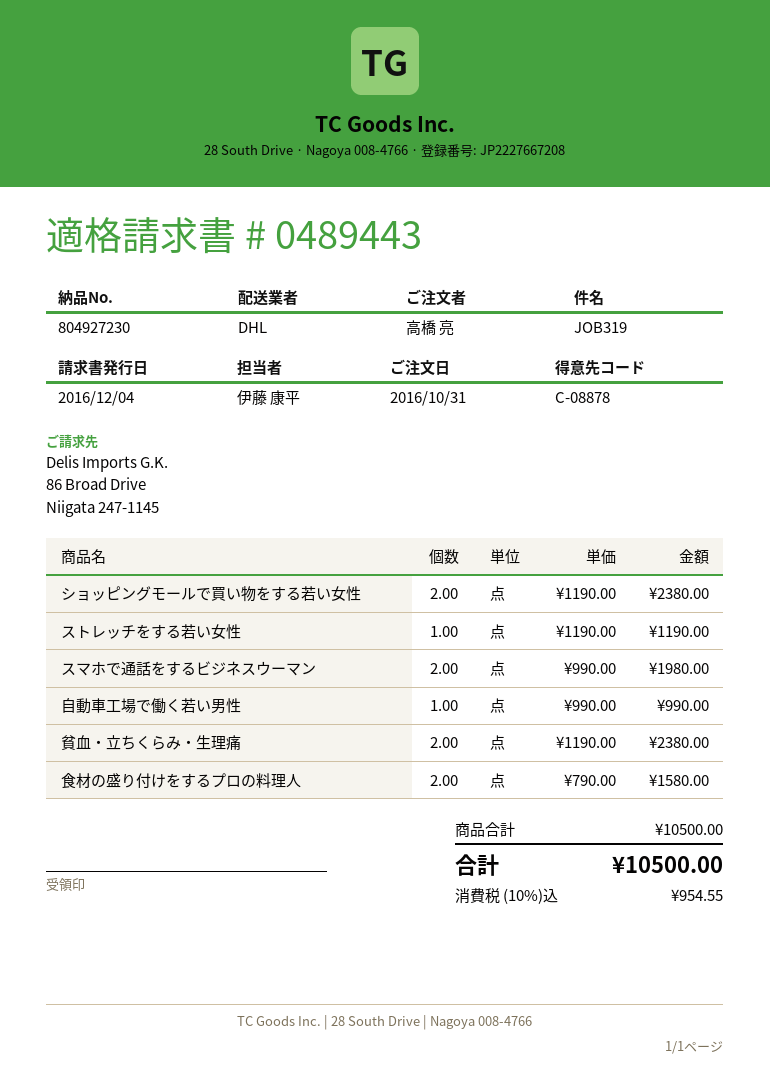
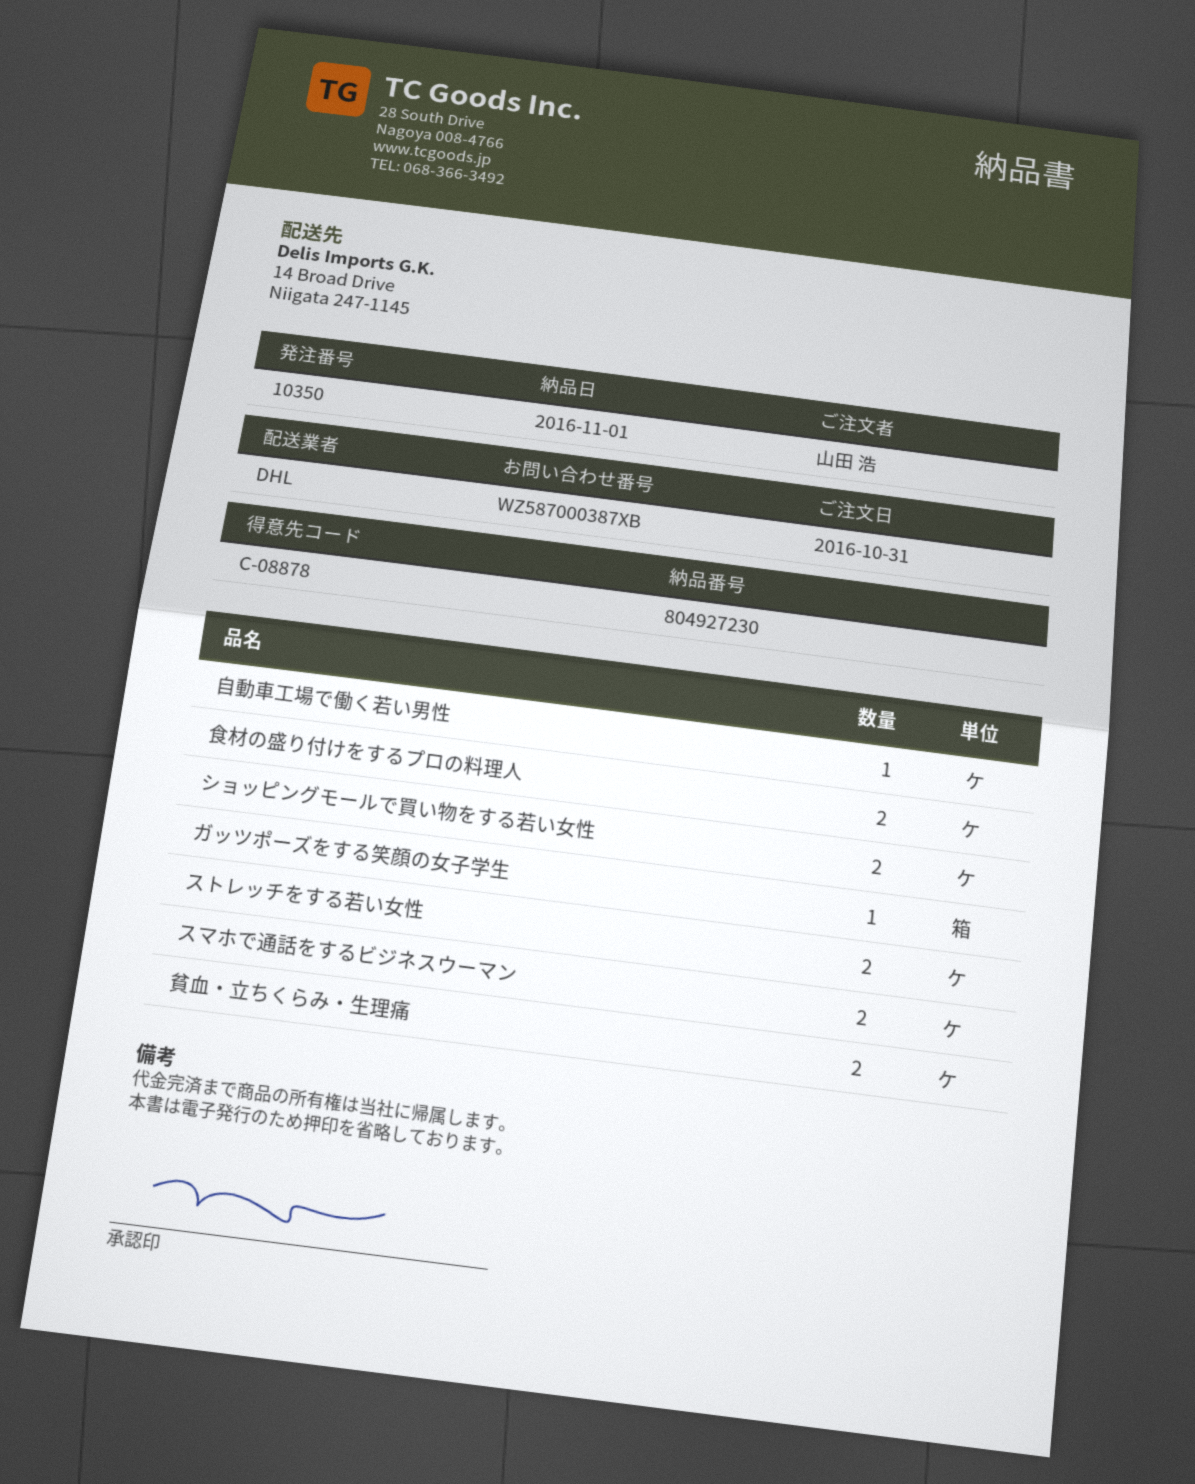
ordered by: 高橋 亮 -> 山田 浩
ストレッチをする若い女性: 1 -> 2
ガッツポーズをする笑顔の女子学生: none -> 1

